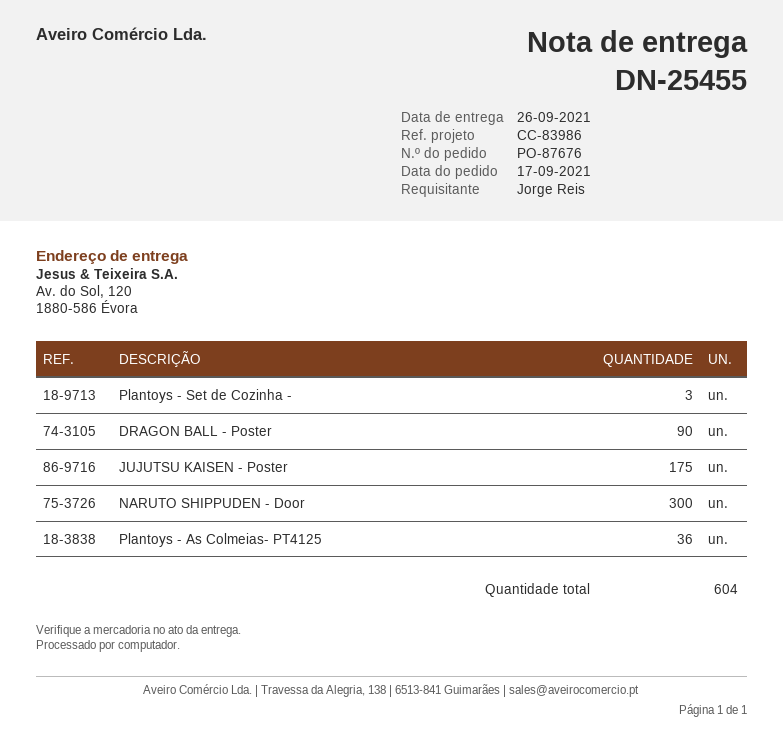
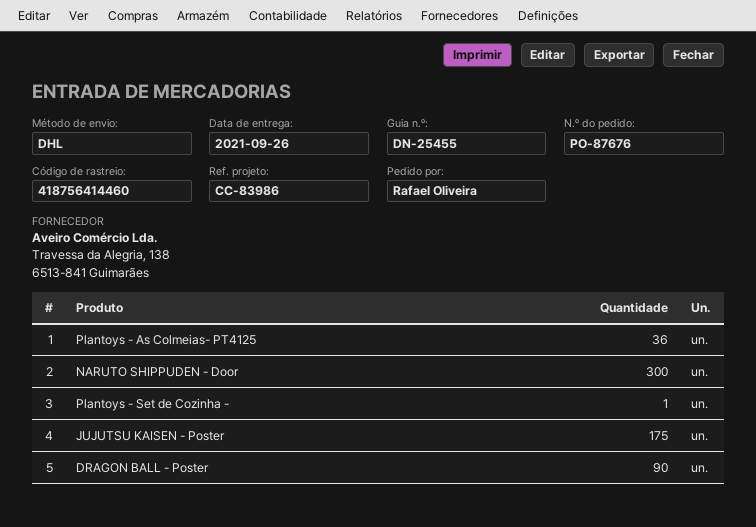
ordered by: Jorge Reis -> Rafael Oliveira
Plantoys - Set de Cozinha -: 3 -> 1

